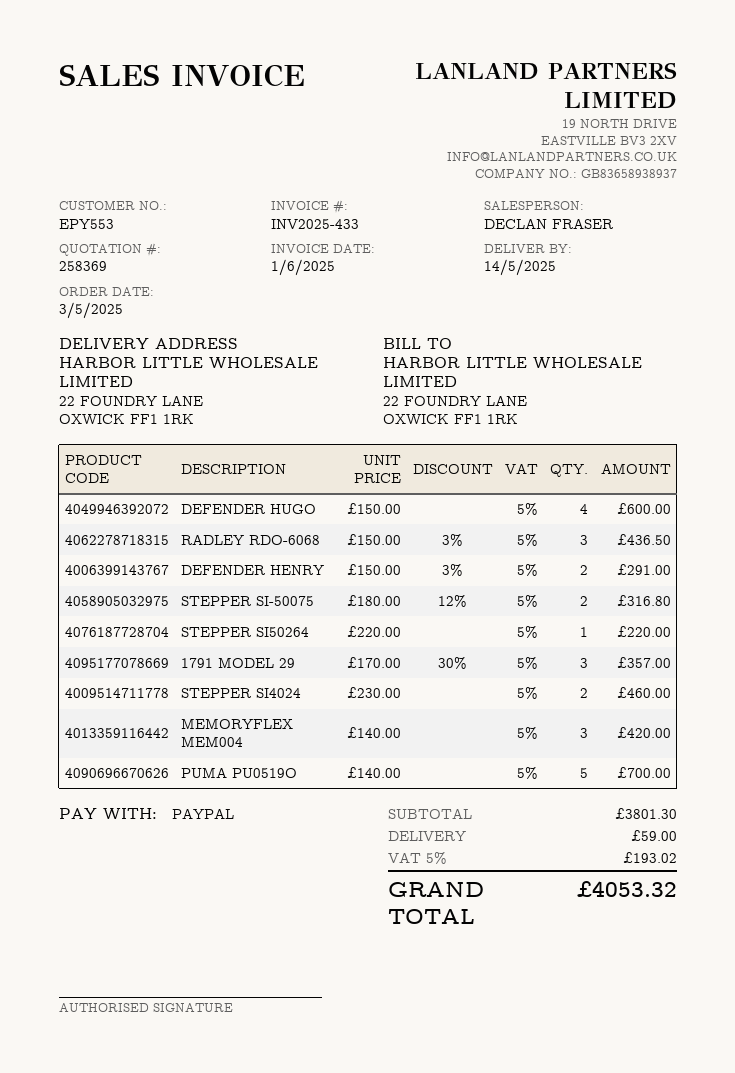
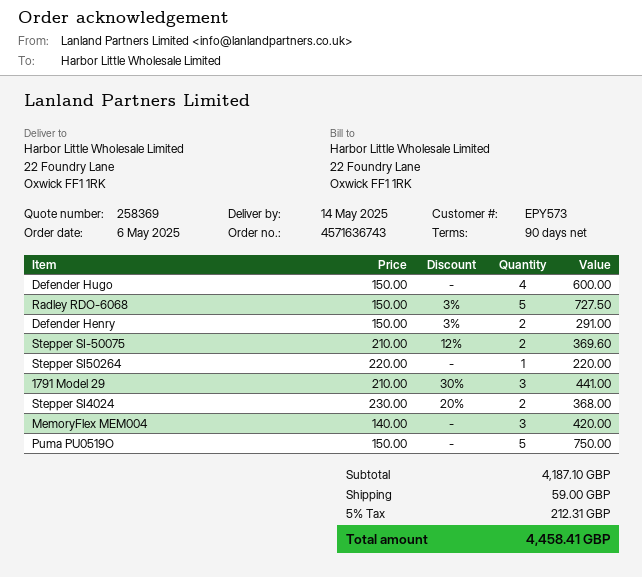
order date: 2025-05-03 -> 2025-05-06
customer number: EPY553 -> EPY573
RADLEY RDO-6068: 3 x 150.00 - 3% = 436.50 -> 5 x 150.00 - 3% = 727.50
STEPPER SI-50075: 2 x 180.00 - 12% = 316.80 -> 2 x 210.00 - 12% = 369.60
1791 MODEL 29: 3 x 170.00 - 30% = 357.00 -> 3 x 210.00 - 30% = 441.00
STEPPER SI4024: 2 x 230.00 = 460.00 -> 2 x 230.00 - 20% = 368.00
PUMA PU0519O: 5 x 140.00 = 700.00 -> 5 x 150.00 = 750.00
subtotal: 3801.30 -> 4187.10
tax: 5% = 193.02 -> 5% = 212.31
total: 4053.32 -> 4458.41

